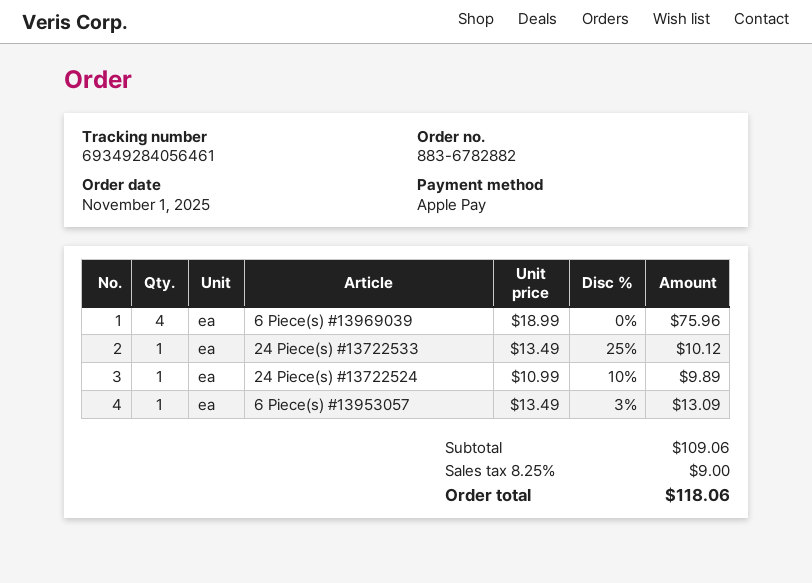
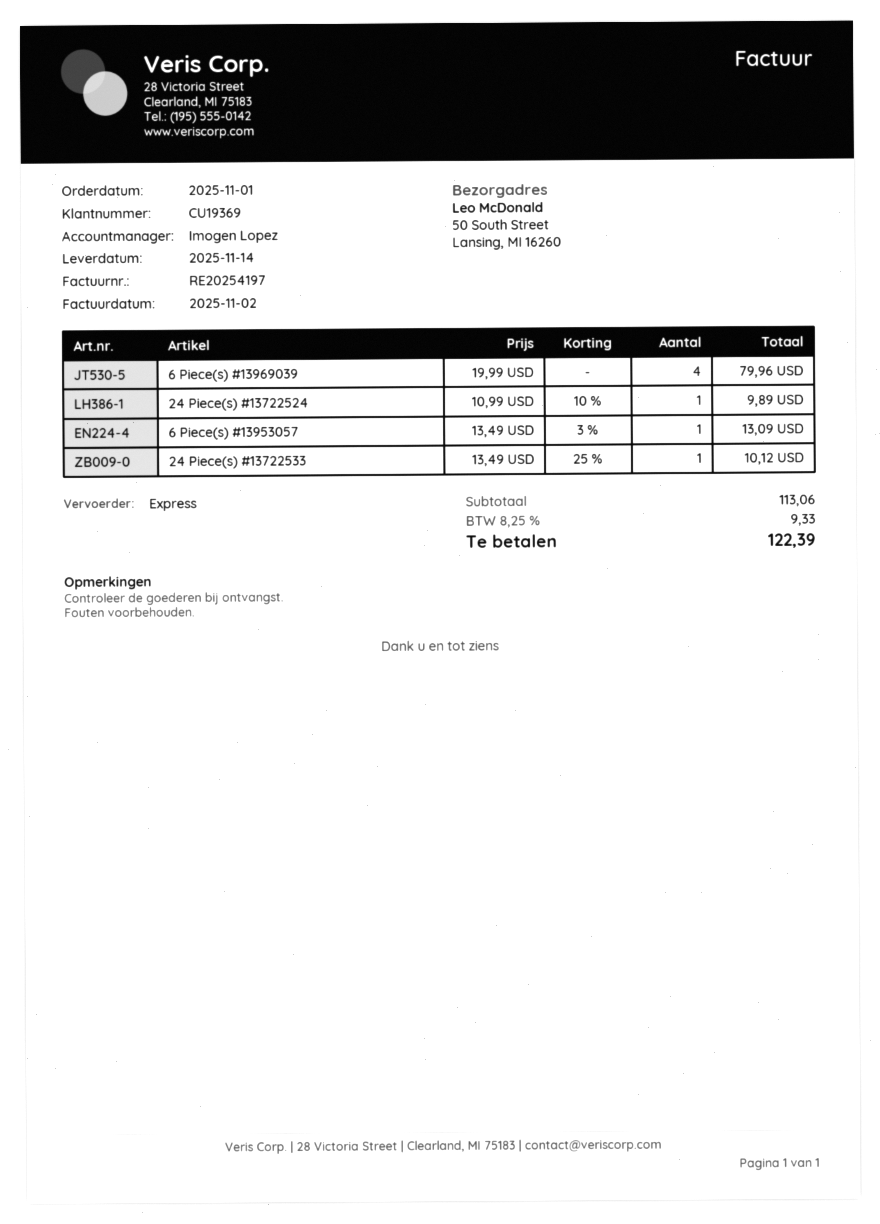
6 Piece(s) #13969039: 4 x 18.99 = 75.96 -> 4 x 19.99 = 79.96
subtotal: 109.06 -> 113.06
tax: 8.25% = 9.00 -> 8.25% = 9.33
total: 118.06 -> 122.39

